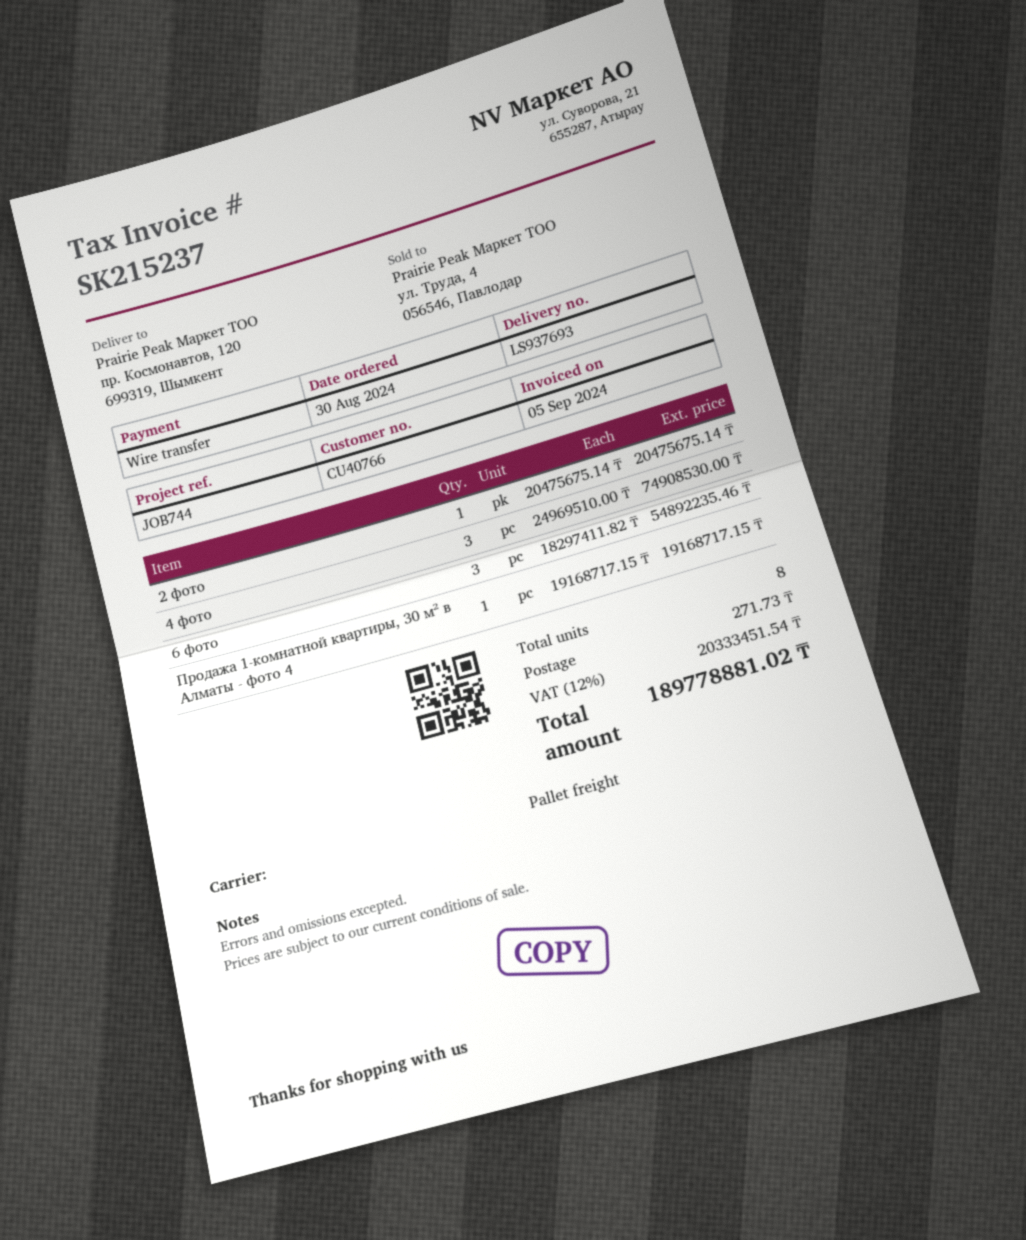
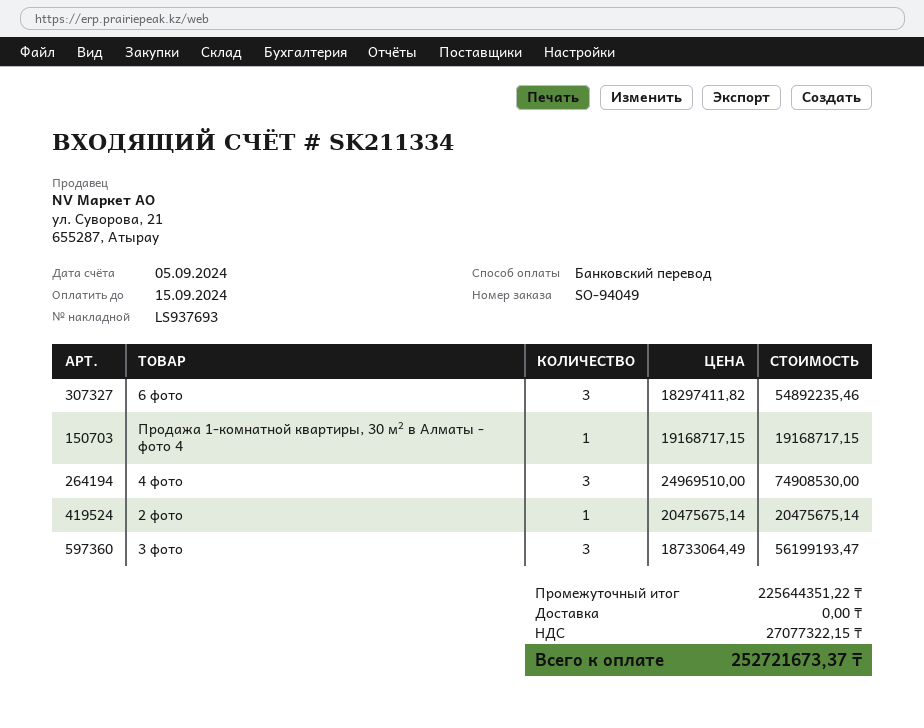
invoice number: SK215237 -> SK211334
3 фото: none -> 3 x 18733064.49 = 56199193.47
shipping: 271.73 -> 0.00
tax: 20333451.54 -> 27077322.15
total: 189778881.02 -> 252721673.37

